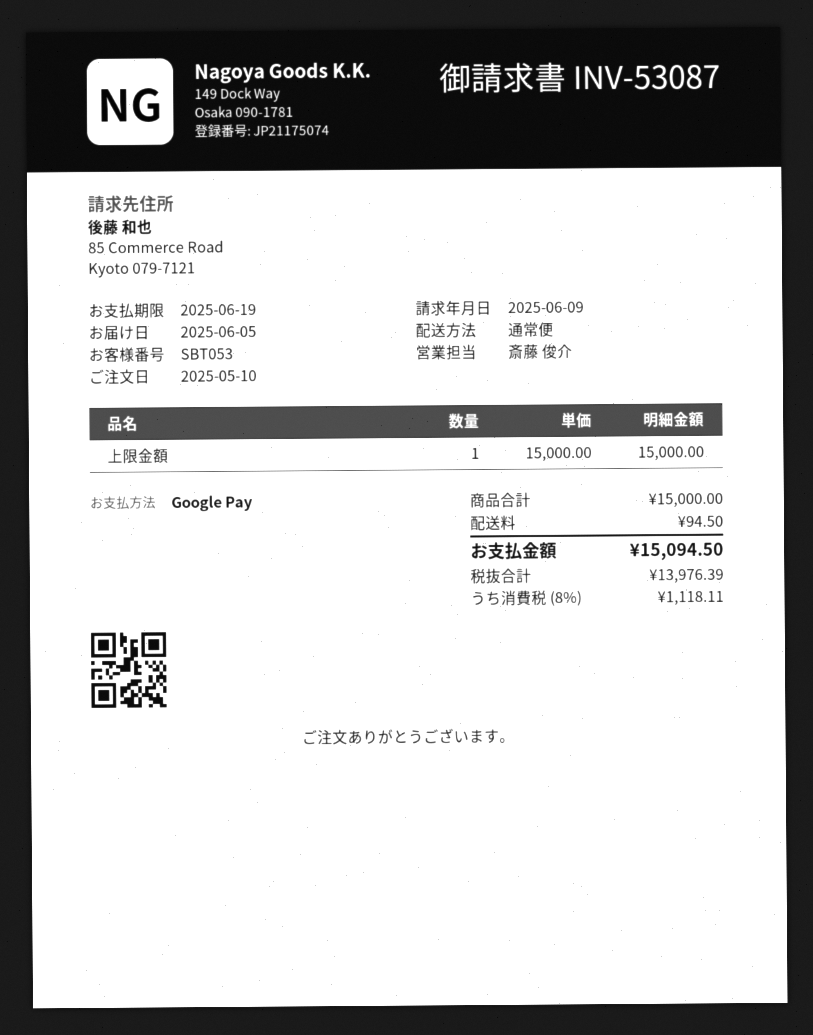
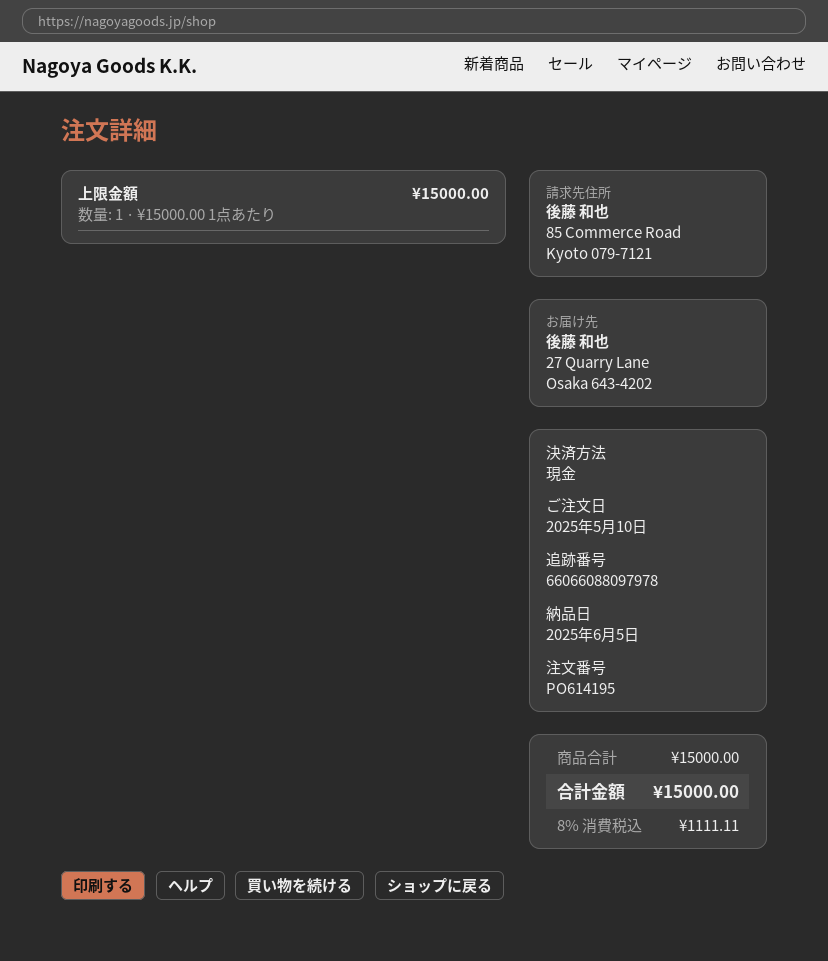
payment method: Google Pay -> cash
shipping: 94.50 -> none
tax: 8% = 1118.11 -> 8% = 1111.11
total: 15094.50 -> 15000.00

